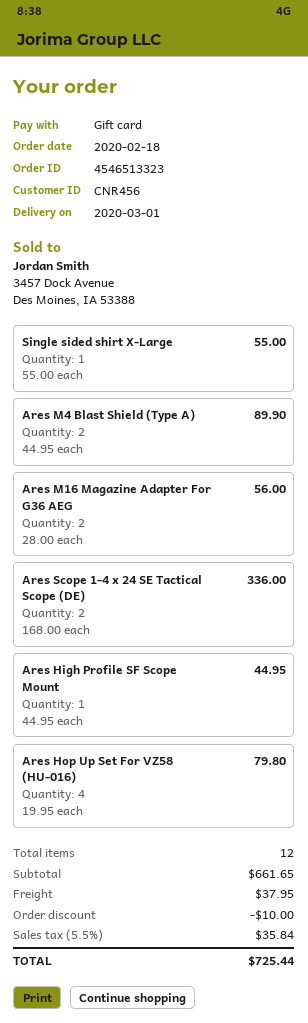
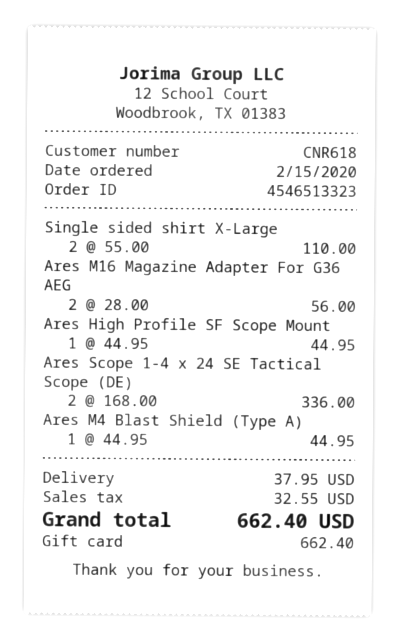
order date: 2020-02-18 -> 2020-02-15
customer number: CNR456 -> CNR618
Single sided shirt X-Large: 1 x 55.00 = 55.00 -> 2 x 55.00 = 110.00
Ares M4 Blast Shield (Type A): 2 x 44.95 = 89.90 -> 1 x 44.95 = 44.95
Ares Hop Up Set For VZ58 (HU-016): 4 x 19.95 = 79.80 -> none
discount: 10.00 -> none
tax: 35.84 -> 32.55
total: 725.44 -> 662.40

